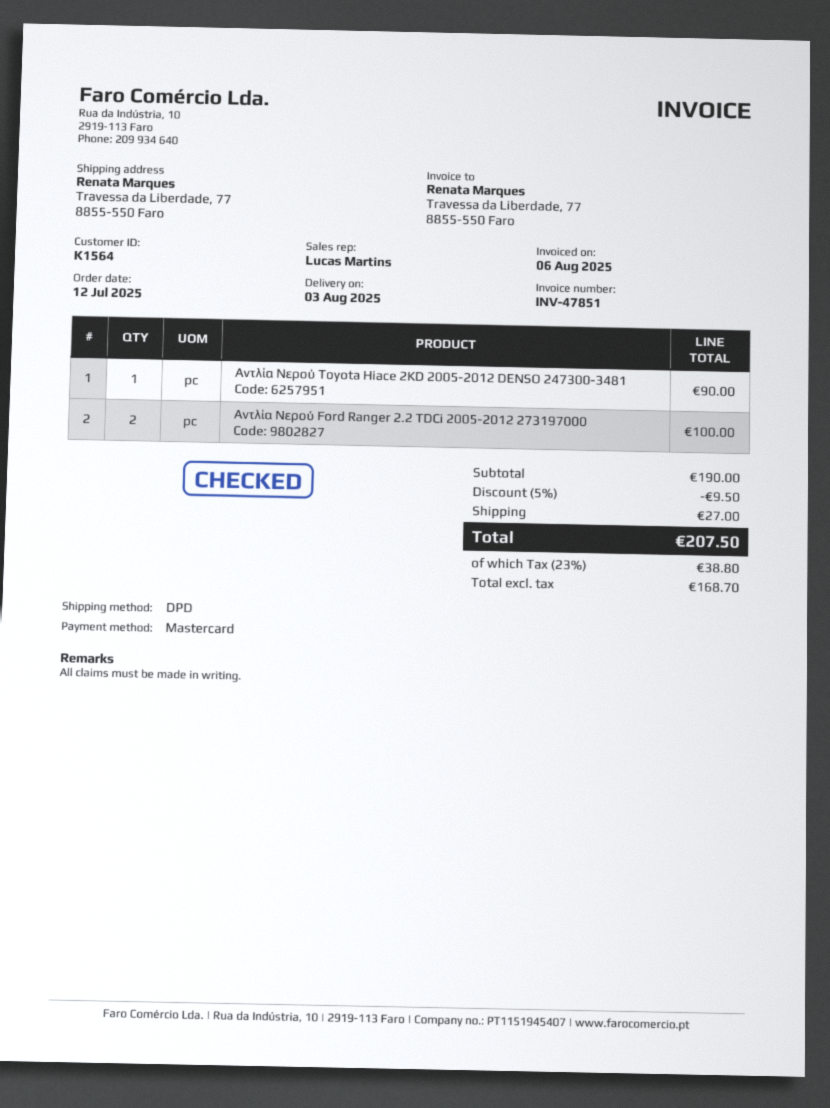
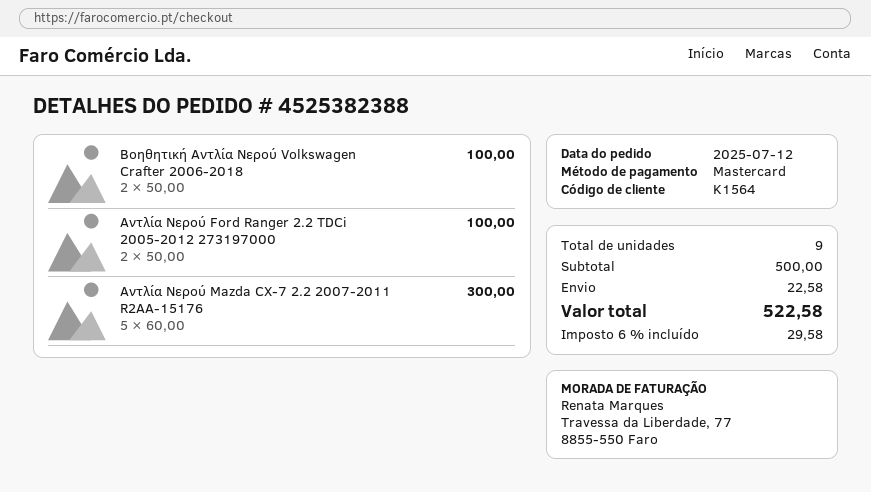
Αντλία Νερού Toyota Hiace 2KD 2005-2012 DENSO 247300-3481: 1 for 90.00 -> none
Βοηθητική Αντλία Νερού Volkswagen Crafter 2006-2018: none -> 2 for 100.00
Αντλία Νερού Mazda CX-7 2.2 2007-2011 R2AA-15176: none -> 5 for 300.00
subtotal: 190.00 -> 500.00
discount: 5% = 9.50 -> none
shipping: 27.00 -> 22.58
tax: 23% = 38.80 -> 6% = 29.58
total: 207.50 -> 522.58

